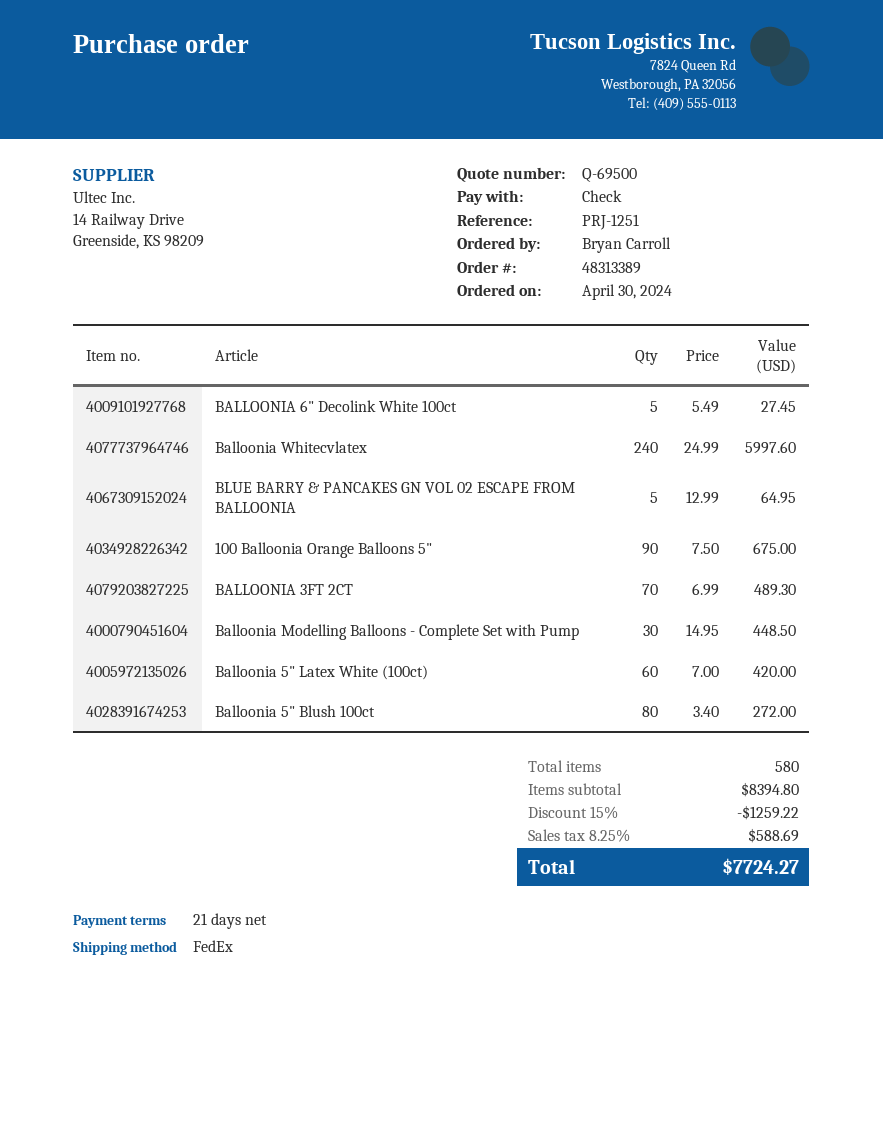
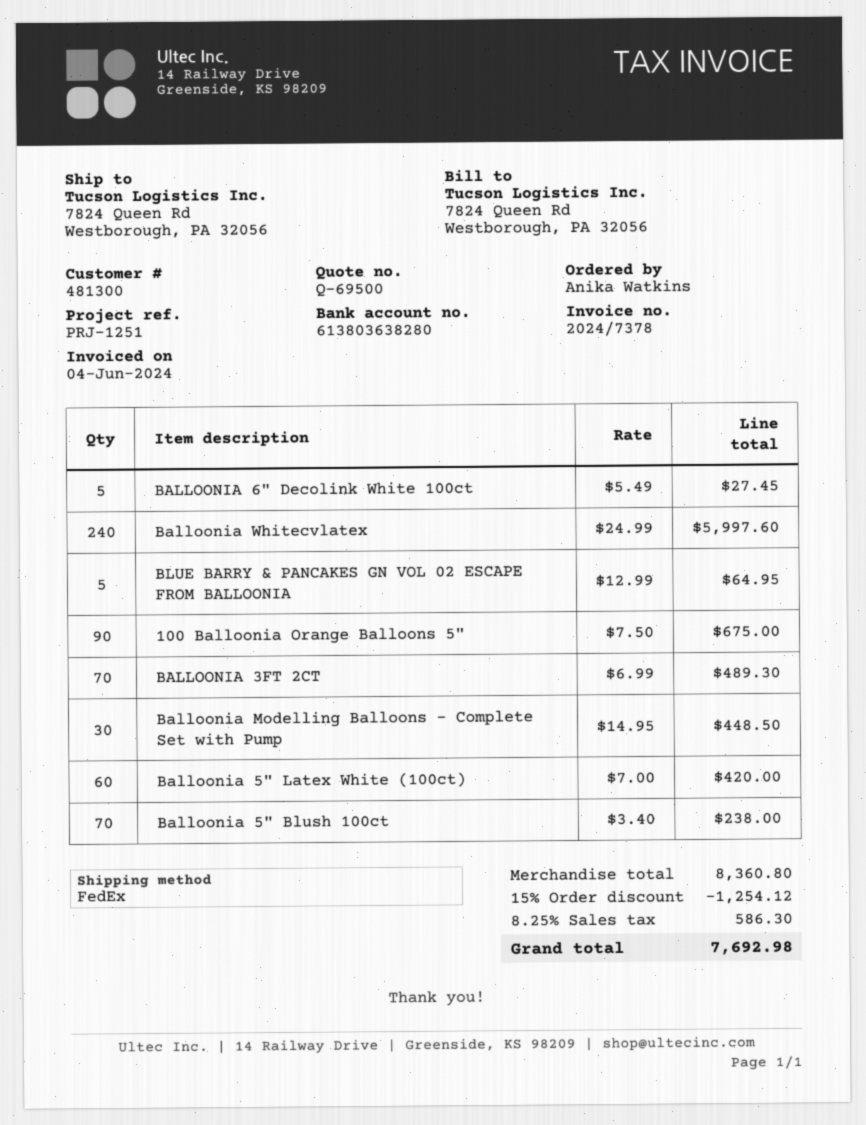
ordered by: Bryan Carroll -> Anika Watkins
Balloonia 5" Blush 100ct: 80 x 3.40 = 272.00 -> 70 x 3.40 = 238.00
subtotal: 8394.80 -> 8360.80
discount: 15% = 1259.22 -> 15% = 1254.12
tax: 8.25% = 588.69 -> 8.25% = 586.30
total: 7724.27 -> 7692.98

